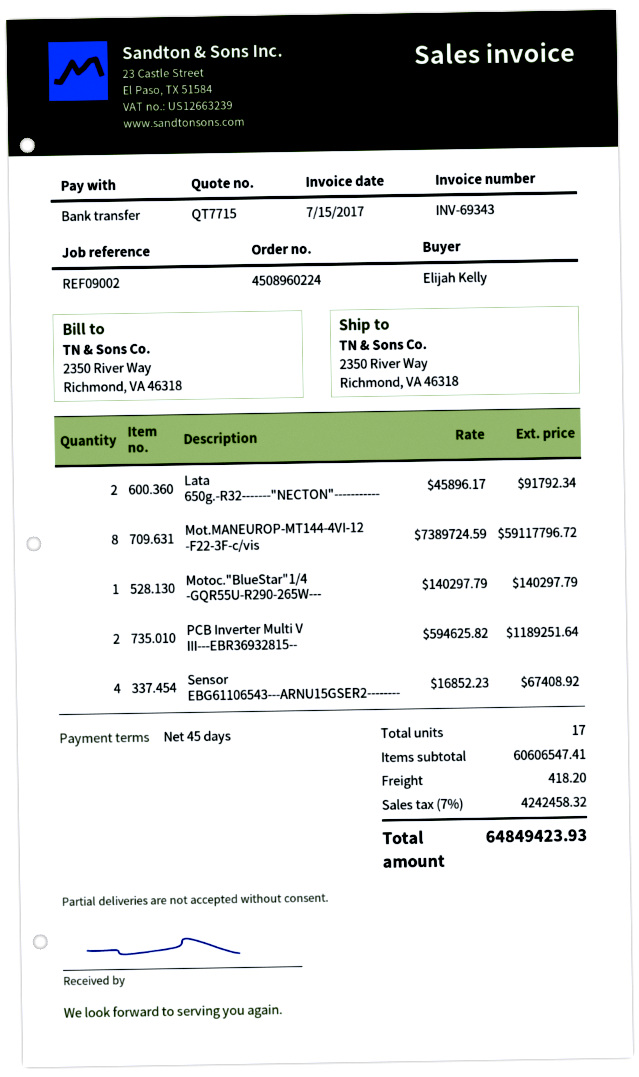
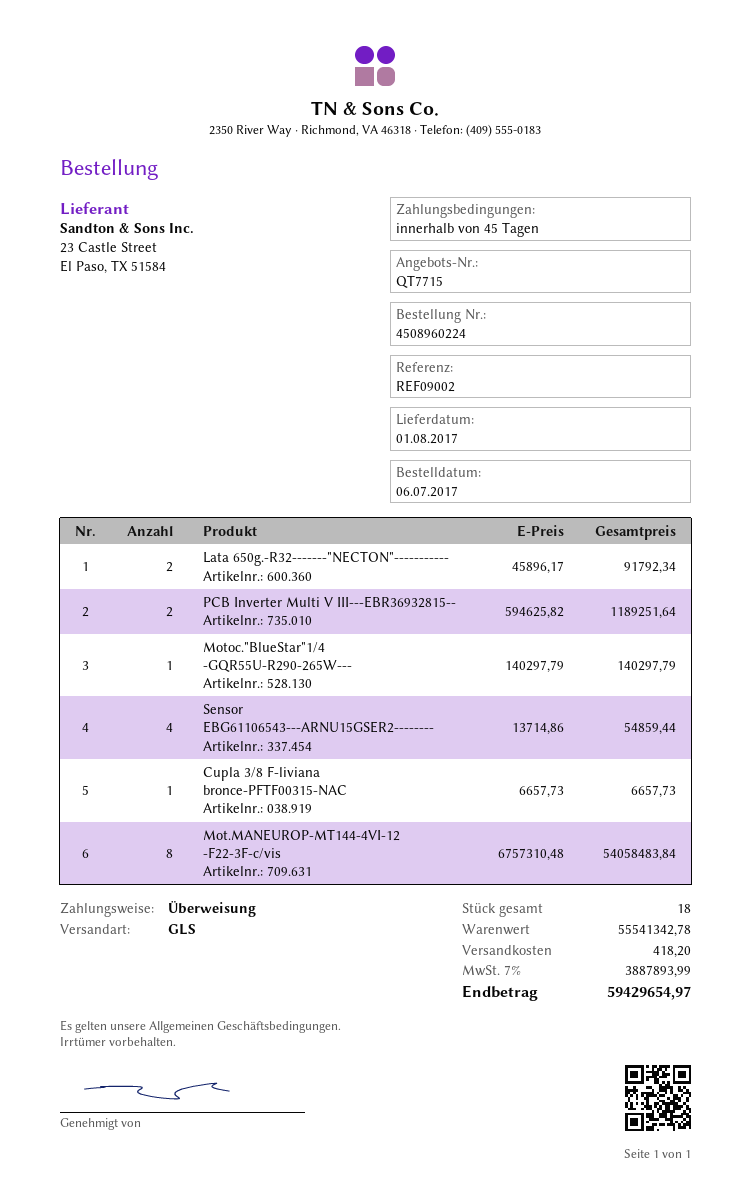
Mot.MANEUROP-MT144-4VI-12 -F22-3F-c/vis: 8 x 7389724.59 = 59117796.72 -> 8 x 6757310.48 = 54058483.84
Sensor EBG61106543---ARNU15GSER2--------: 4 x 16852.23 = 67408.92 -> 4 x 13714.86 = 54859.44
Cupla 3/8 F-liviana bronce-PFTF00315-NAC: none -> 1 x 6657.73 = 6657.73
total quantity: 17 -> 18
subtotal: 60606547.41 -> 55541342.78
tax: 7% = 4242458.32 -> 7% = 3887893.99
total: 64849423.93 -> 59429654.97

